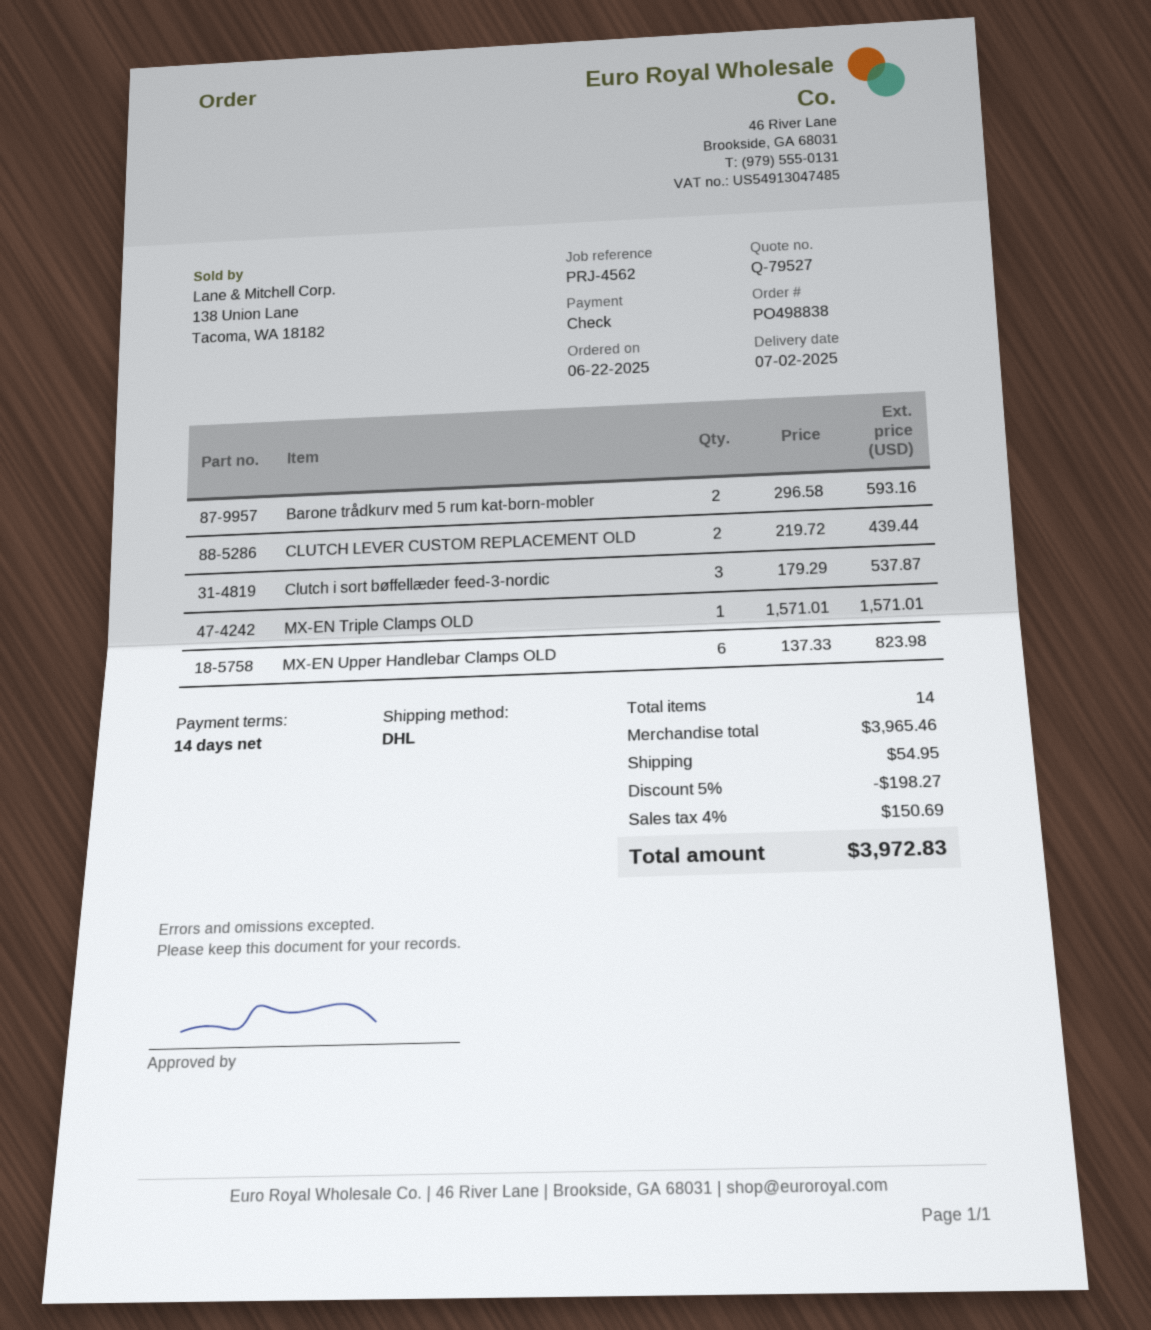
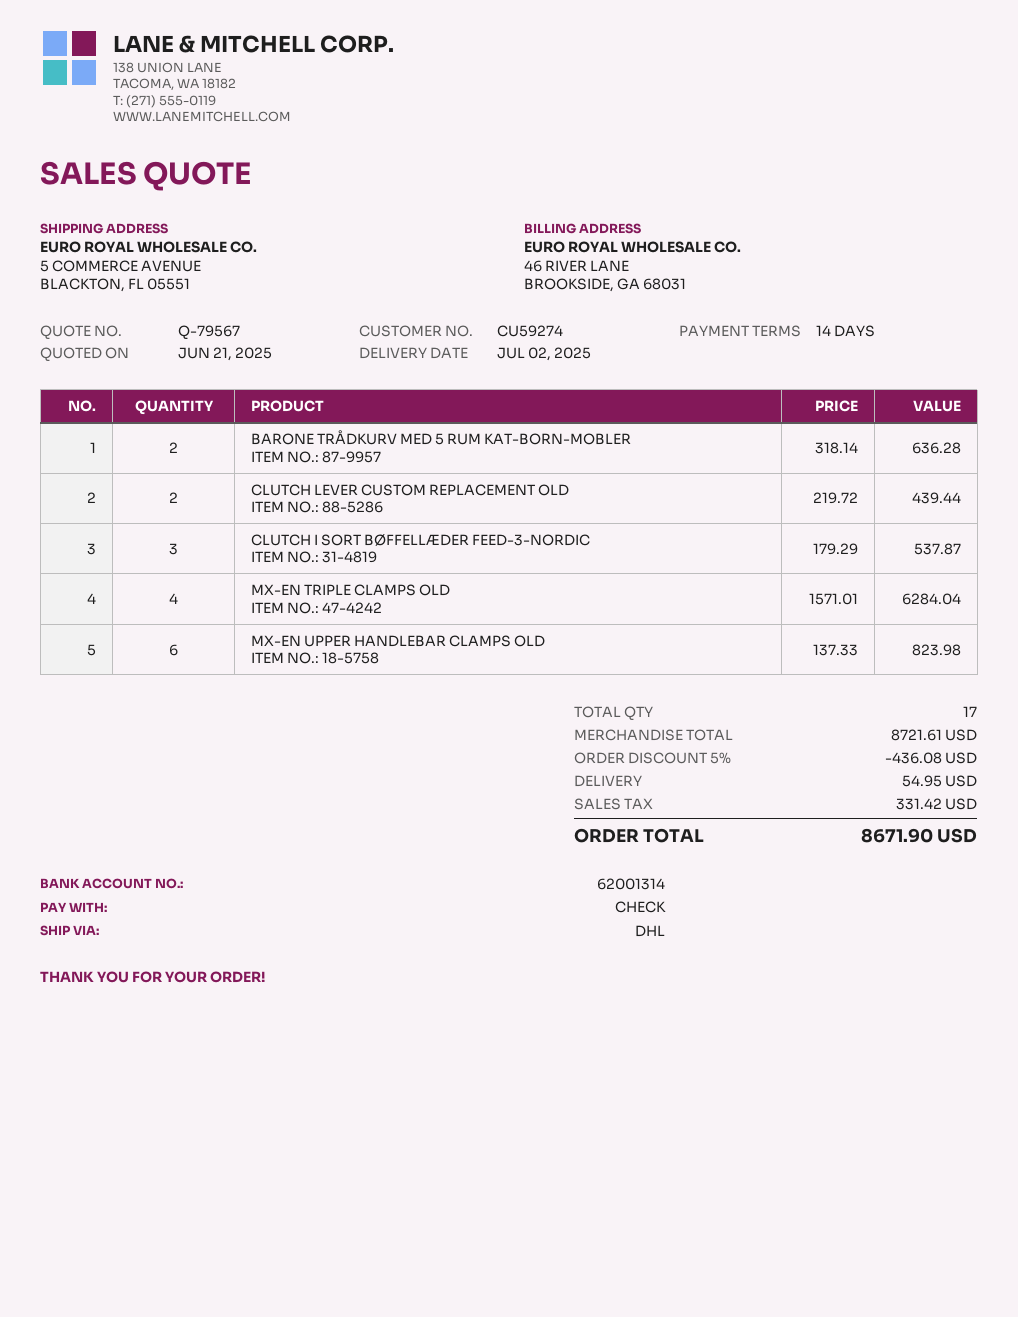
quote number: Q-79527 -> Q-79567
Barone trådkurv med 5 rum kat-born-mobler: 2 x 296.58 = 593.16 -> 2 x 318.14 = 636.28
MX-EN Triple Clamps OLD: 1 x 1571.01 = 1571.01 -> 4 x 1571.01 = 6284.04
total quantity: 14 -> 17
subtotal: 3965.46 -> 8721.61
discount: 5% = 198.27 -> 5% = 436.08
tax: 150.69 -> 331.42
total: 3972.83 -> 8671.90

